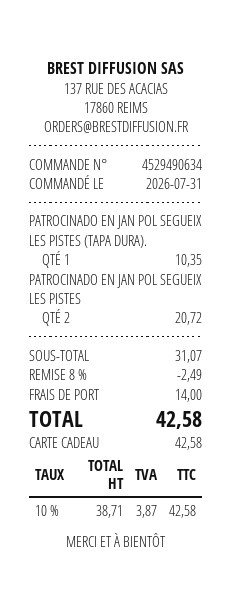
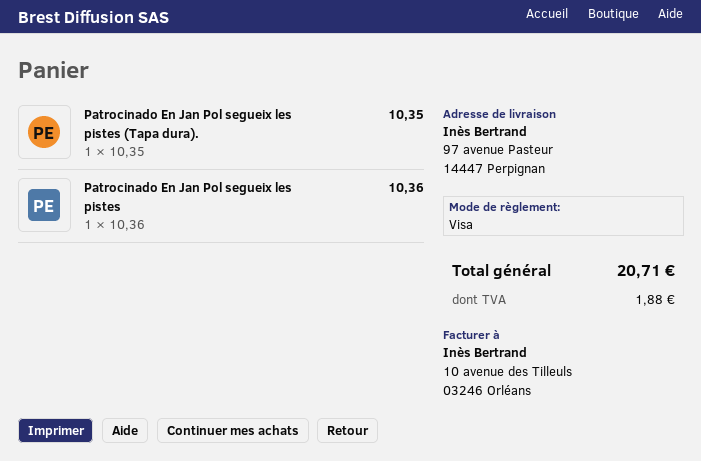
payment method: gift card -> Visa
PATROCINADO EN JAN POL SEGUEIX LES PISTES: 2 for 20.72 -> 1 for 10.36
discount: 8% = 2.49 -> none
shipping: 14.00 -> none
tax: 3.87 -> 1.88
total: 42.58 -> 20.71

